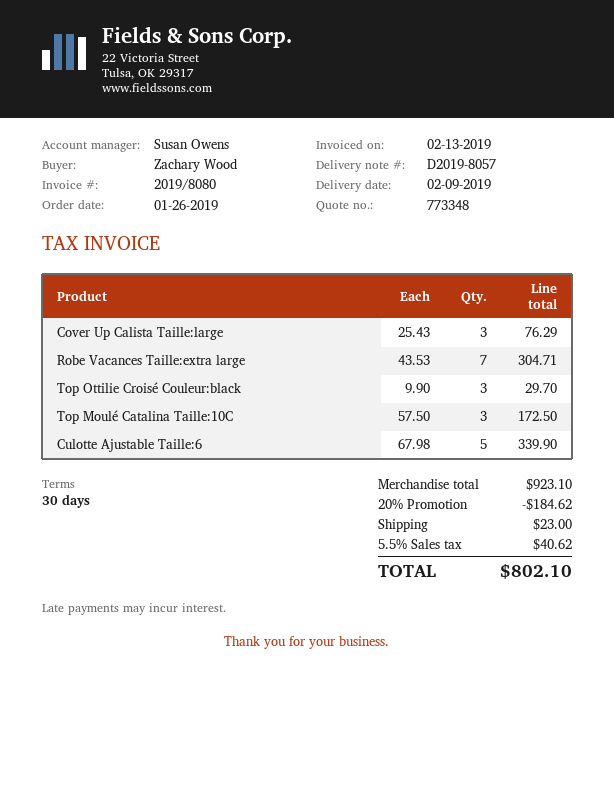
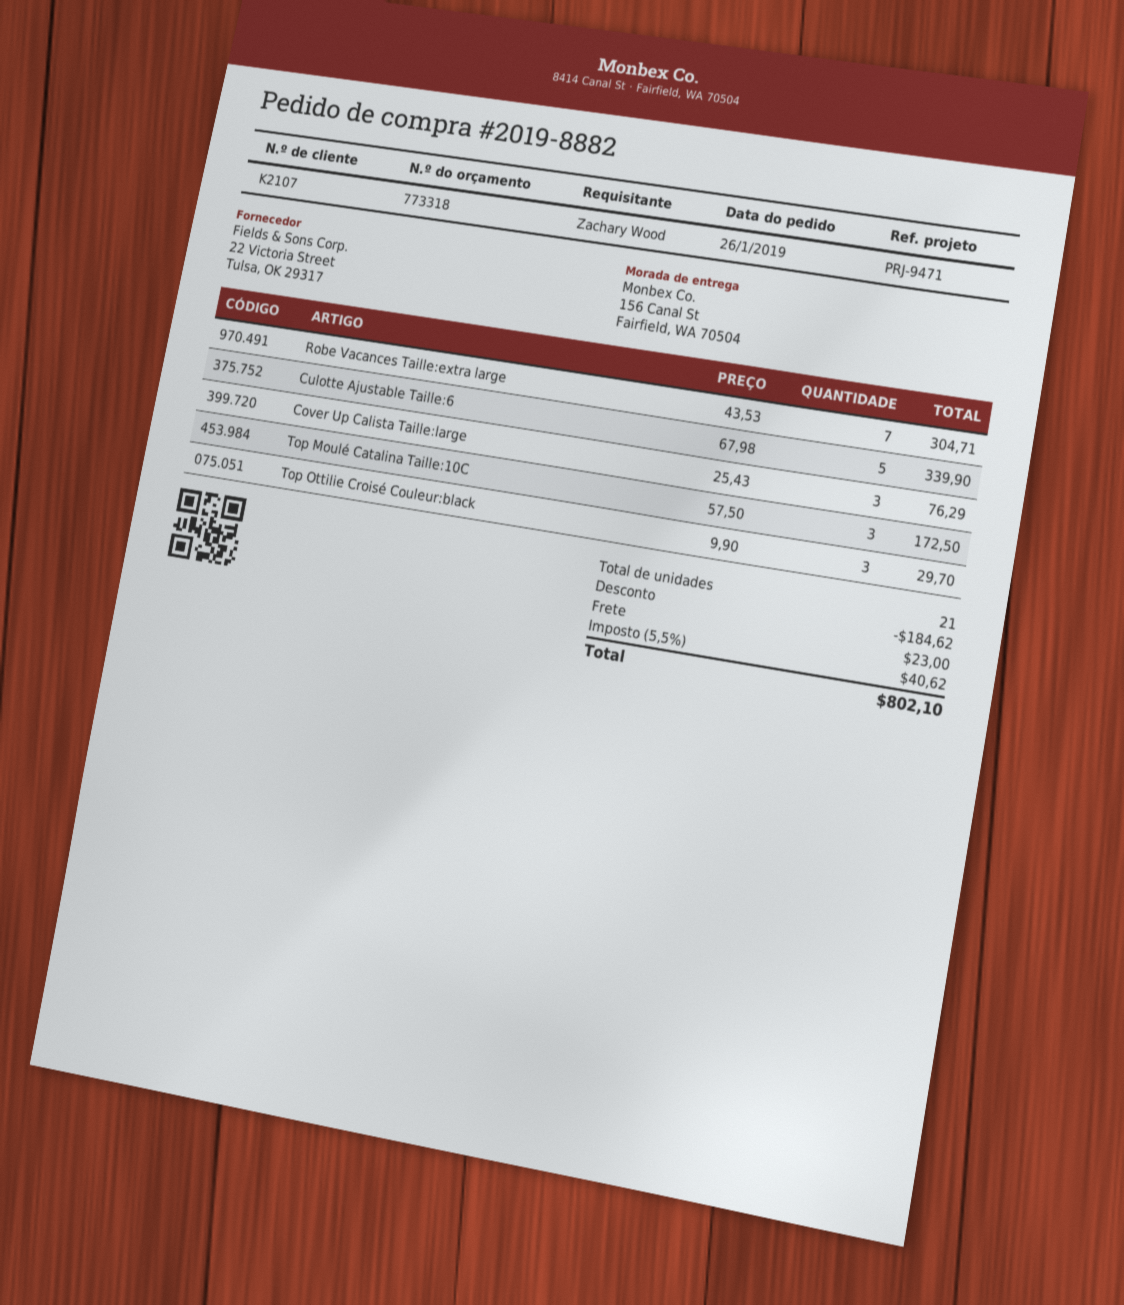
quote number: 773348 -> 773318

